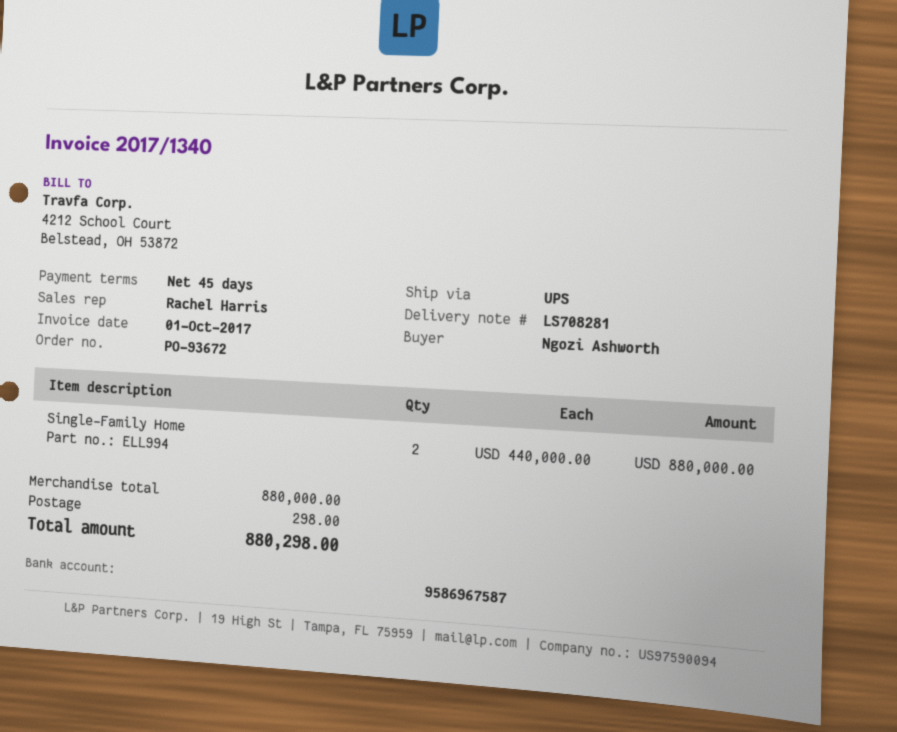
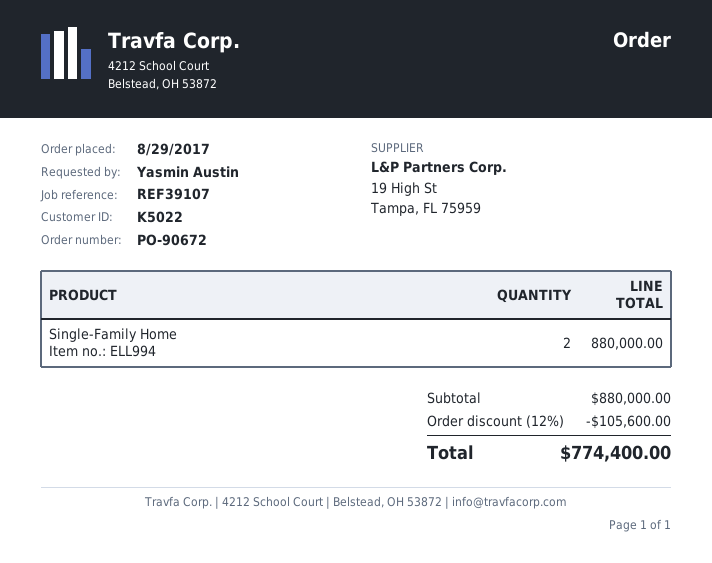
order number: PO-93672 -> PO-90672
ordered by: Ngozi Ashworth -> Yasmin Austin
discount: none -> 12% = 105600.00
shipping: 298.00 -> none
total: 880298.00 -> 774400.00

